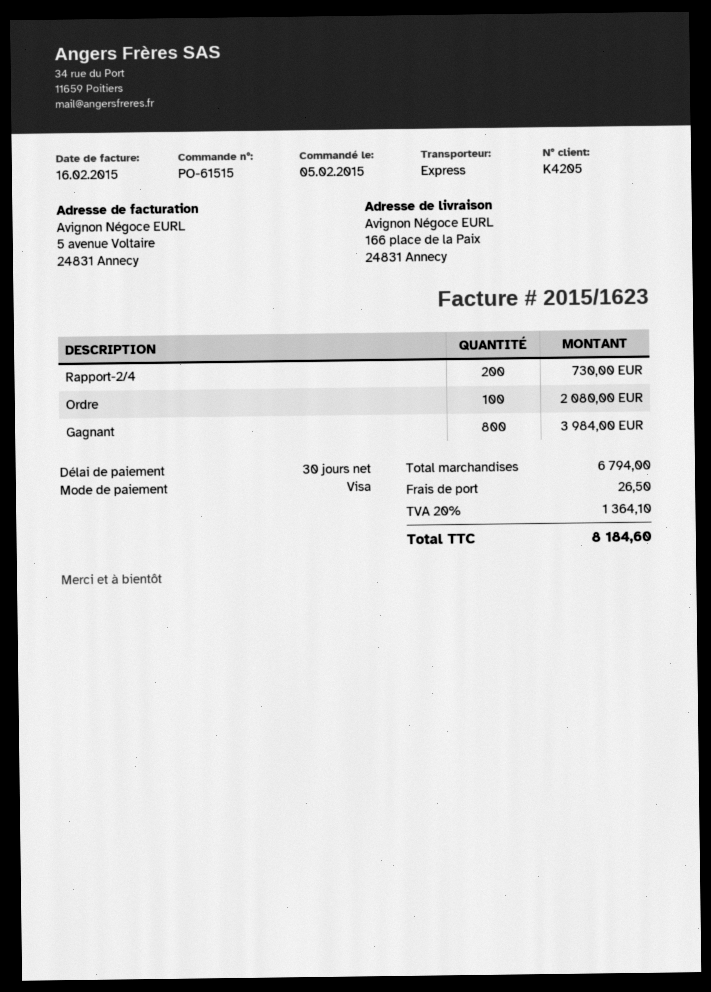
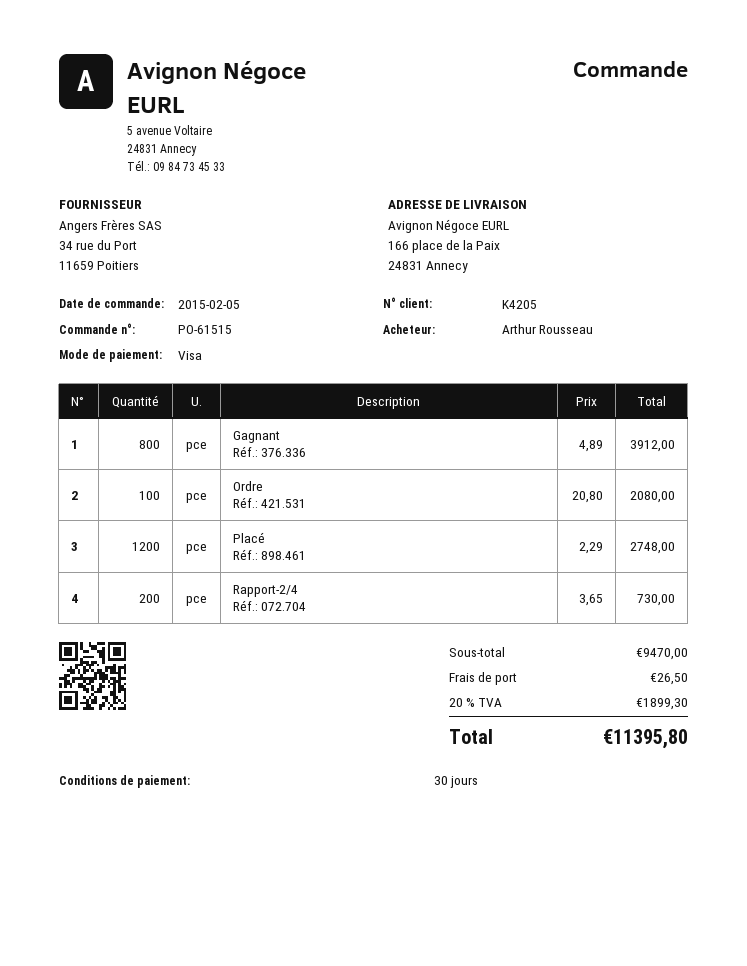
Gagnant: 800 for 3984.00 -> 800 for 3912.00
Placé: none -> 1200 for 2748.00
subtotal: 6794.00 -> 9470.00
tax: 20% = 1364.10 -> 20% = 1899.30
total: 8184.60 -> 11395.80

